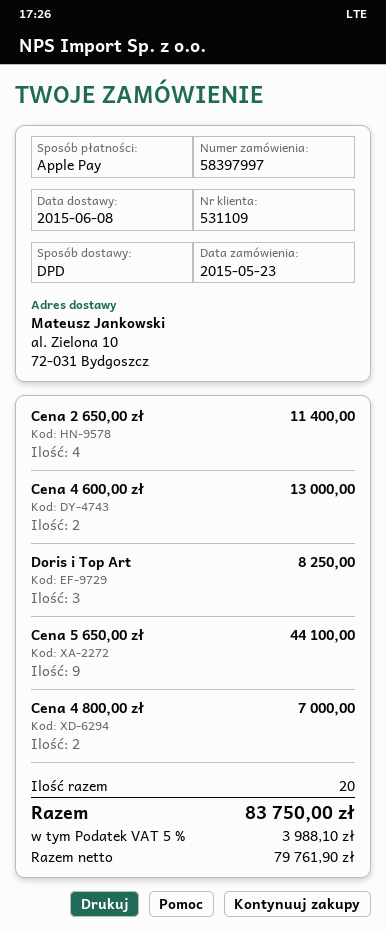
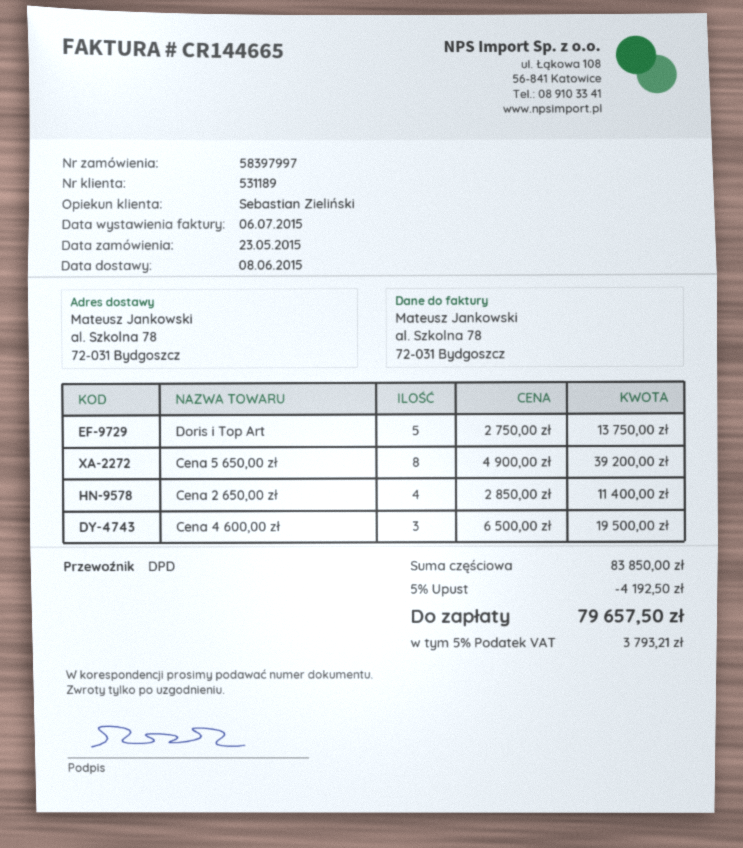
customer number: 531109 -> 531189
ship to: al. Zielona 10, 72-031 Bydgoszcz -> al. Szkolna 78, 72-031 Bydgoszcz
Cena 4 600,00 zł: 2 for 13000.00 -> 3 for 19500.00
Doris i Top Art: 3 for 8250.00 -> 5 for 13750.00
Cena 5 650,00 zł: 9 for 44100.00 -> 8 for 39200.00
Cena 4 800,00 zł: 2 for 7000.00 -> none
discount: none -> 5% = 4192.50
tax: 5% = 3988.10 -> 5% = 3793.21
total: 83750.00 -> 79657.50

